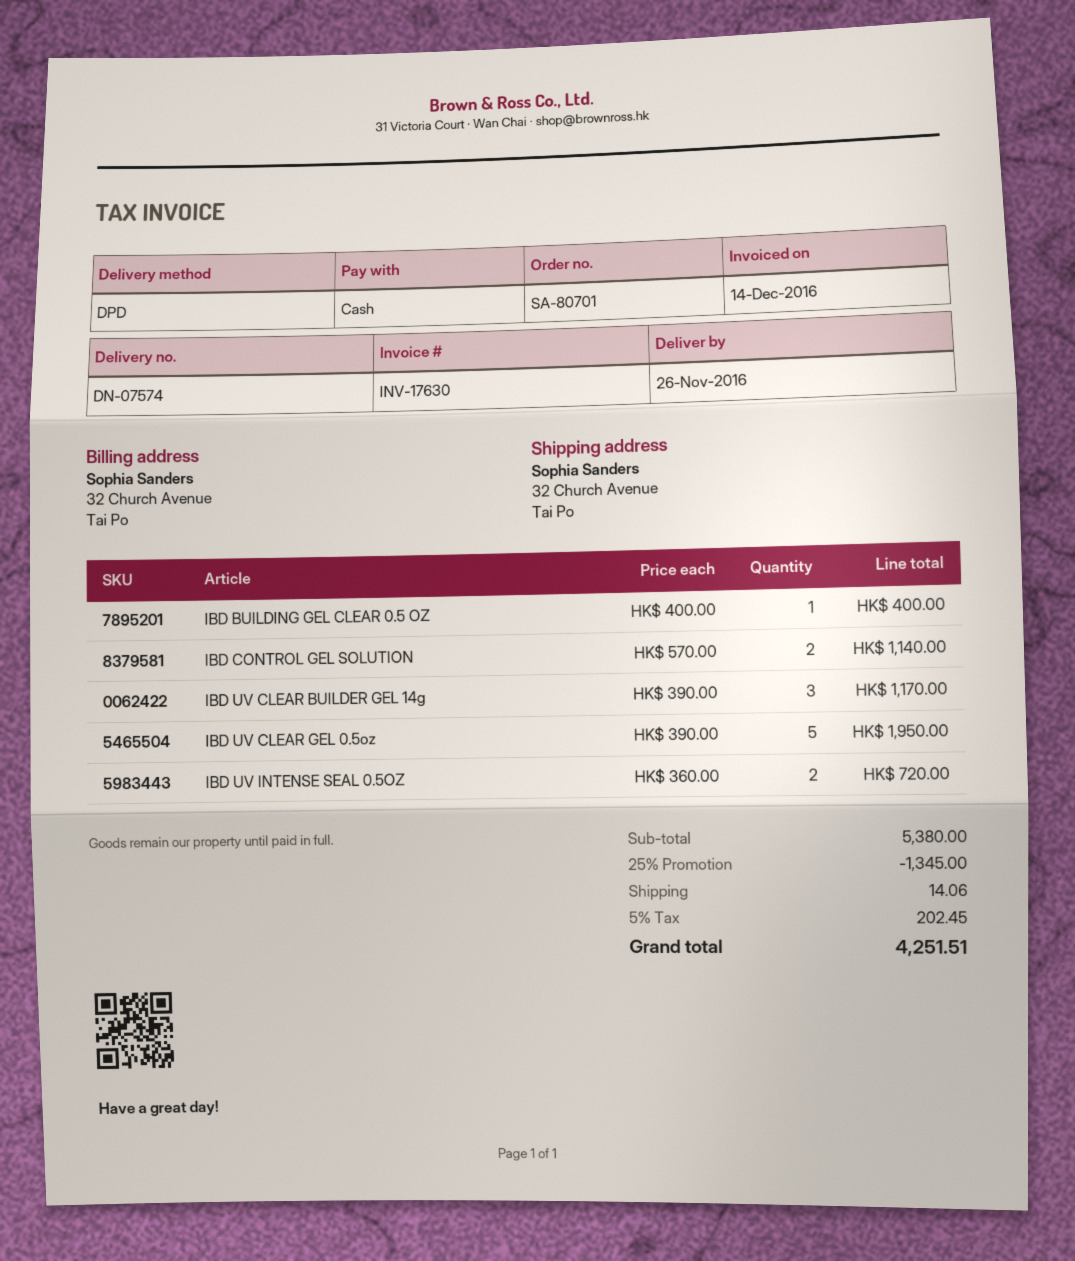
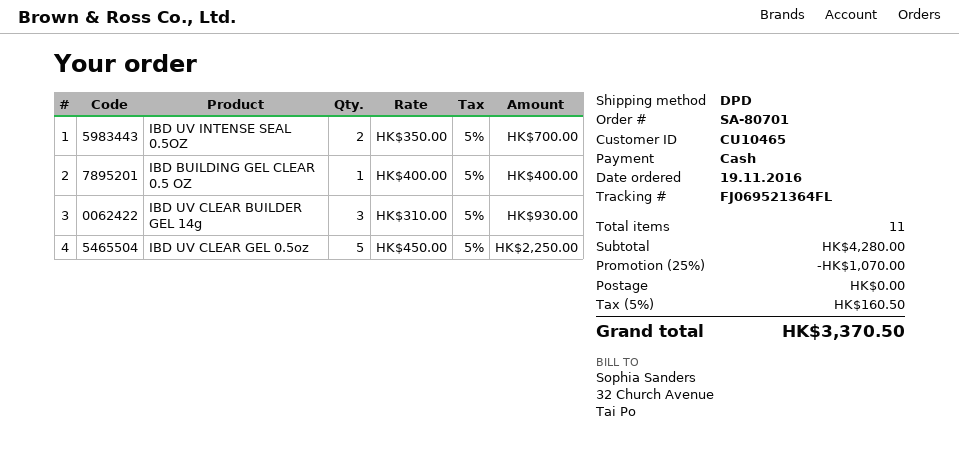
IBD CONTROL GEL SOLUTION: 2 x 570.00 = 1140.00 -> none
IBD UV CLEAR BUILDER GEL 14g: 3 x 390.00 = 1170.00 -> 3 x 310.00 = 930.00
IBD UV CLEAR GEL 0.5oz: 5 x 390.00 = 1950.00 -> 5 x 450.00 = 2250.00
IBD UV INTENSE SEAL 0.5OZ: 2 x 360.00 = 720.00 -> 2 x 350.00 = 700.00
subtotal: 5380.00 -> 4280.00
discount: 25% = 1345.00 -> 25% = 1070.00
shipping: 14.06 -> 0.00
tax: 5% = 202.45 -> 5% = 160.50
total: 4251.51 -> 3370.50

